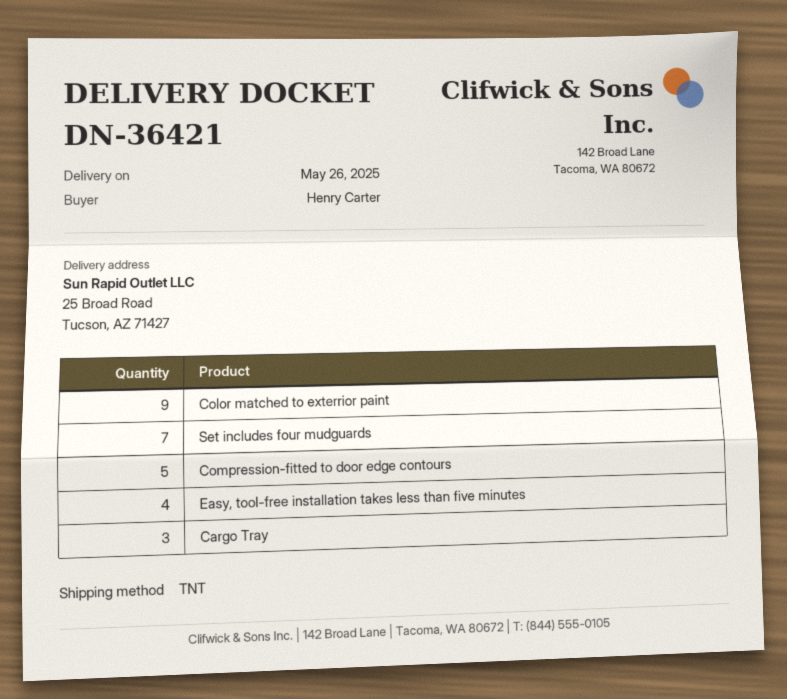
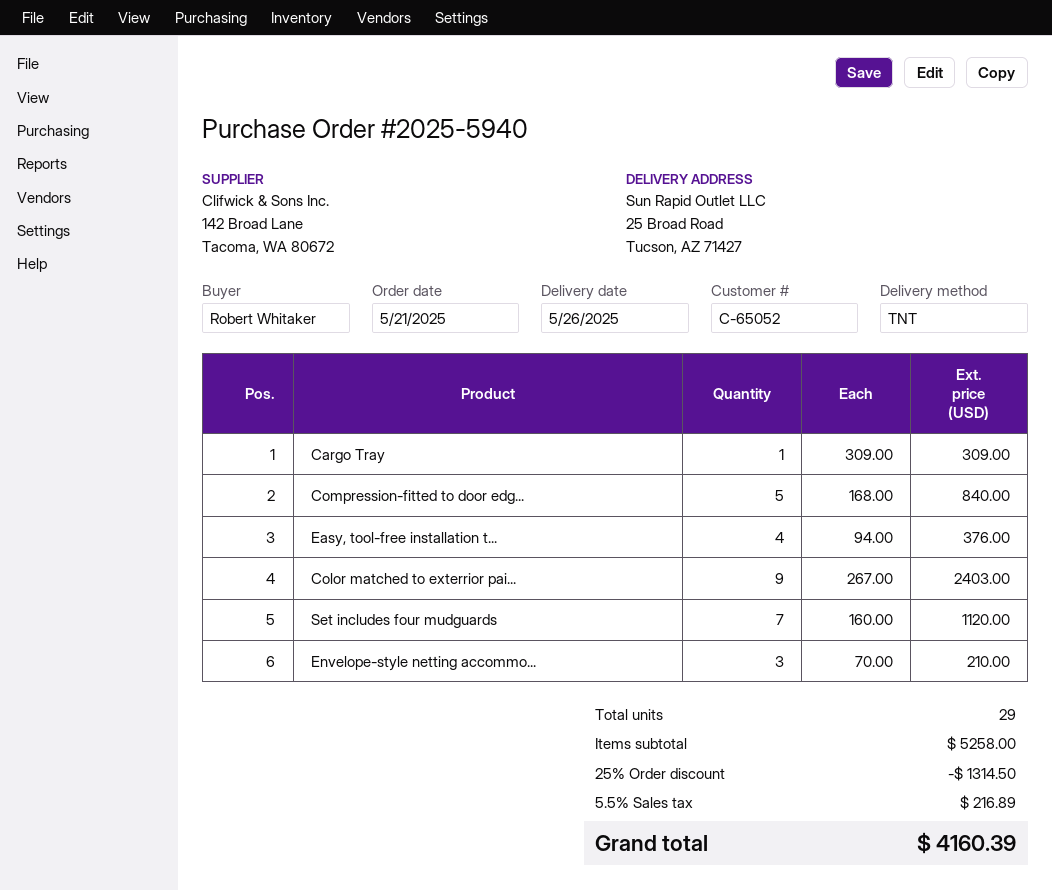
ordered by: Henry Carter -> Robert Whitaker
Cargo Tray: 3 -> 1
Envelope-style netting accommo...: none -> 3

